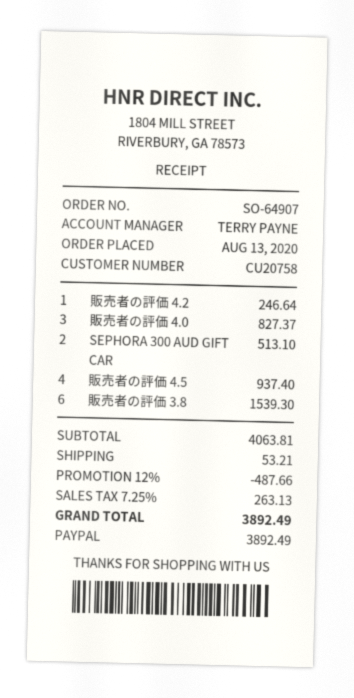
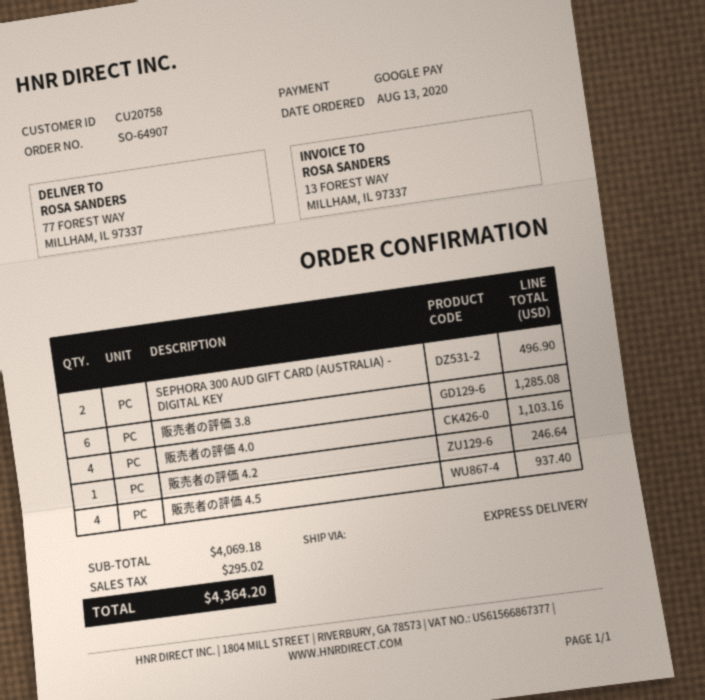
payment method: PayPal -> Google Pay
販売者の評価 4.0: 3 for 827.37 -> 4 for 1103.16
SEPHORA 300 AUD GIFT CAR: 2 for 513.10 -> 2 for 496.90
販売者の評価 3.8: 6 for 1539.30 -> 6 for 1285.08
subtotal: 4063.81 -> 4069.18
discount: 12% = 487.66 -> none
shipping: 53.21 -> none
tax: 263.13 -> 295.02
total: 3892.49 -> 4364.20

